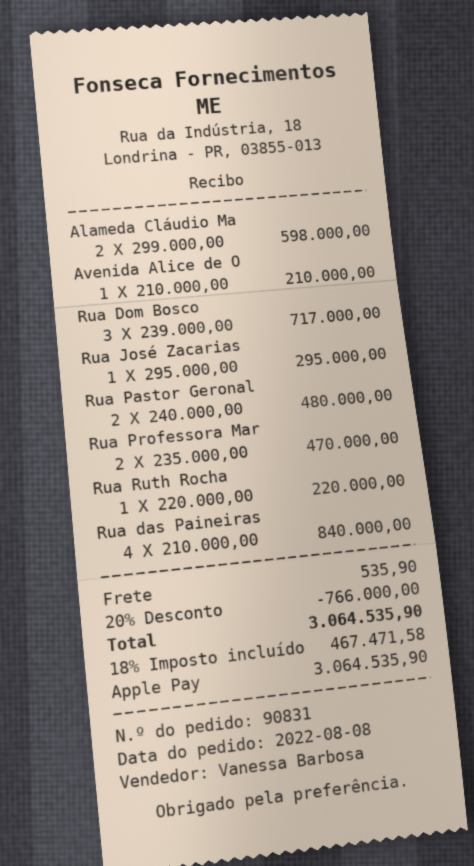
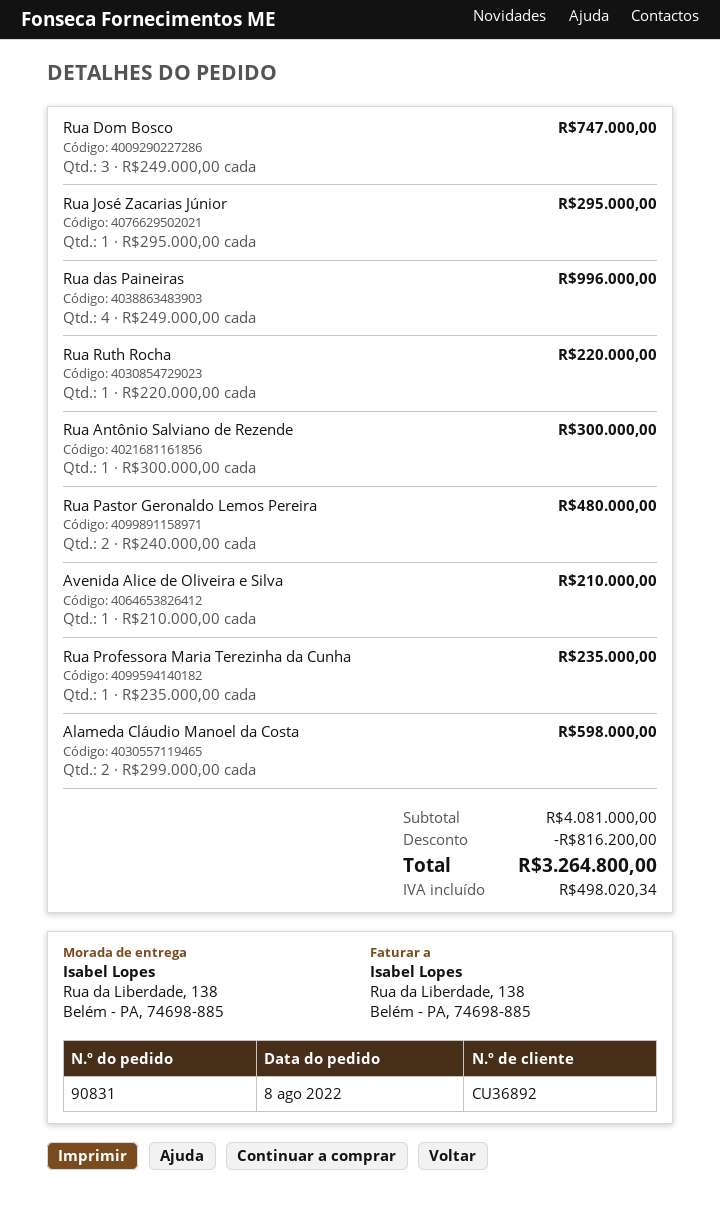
Rua Dom Bosco: 3 x 239000.00 = 717000.00 -> 3 x 249000.00 = 747000.00
Rua Professora Mar: 2 x 235000.00 = 470000.00 -> 1 x 235000.00 = 235000.00
Rua das Paineiras: 4 x 210000.00 = 840000.00 -> 4 x 249000.00 = 996000.00
Rua Antônio Salviano de Rezende: none -> 1 x 300000.00 = 300000.00
discount: 766000.00 -> 816200.00
shipping: 535.90 -> none
tax: 467471.58 -> 498020.34
total: 3064535.90 -> 3264800.00

